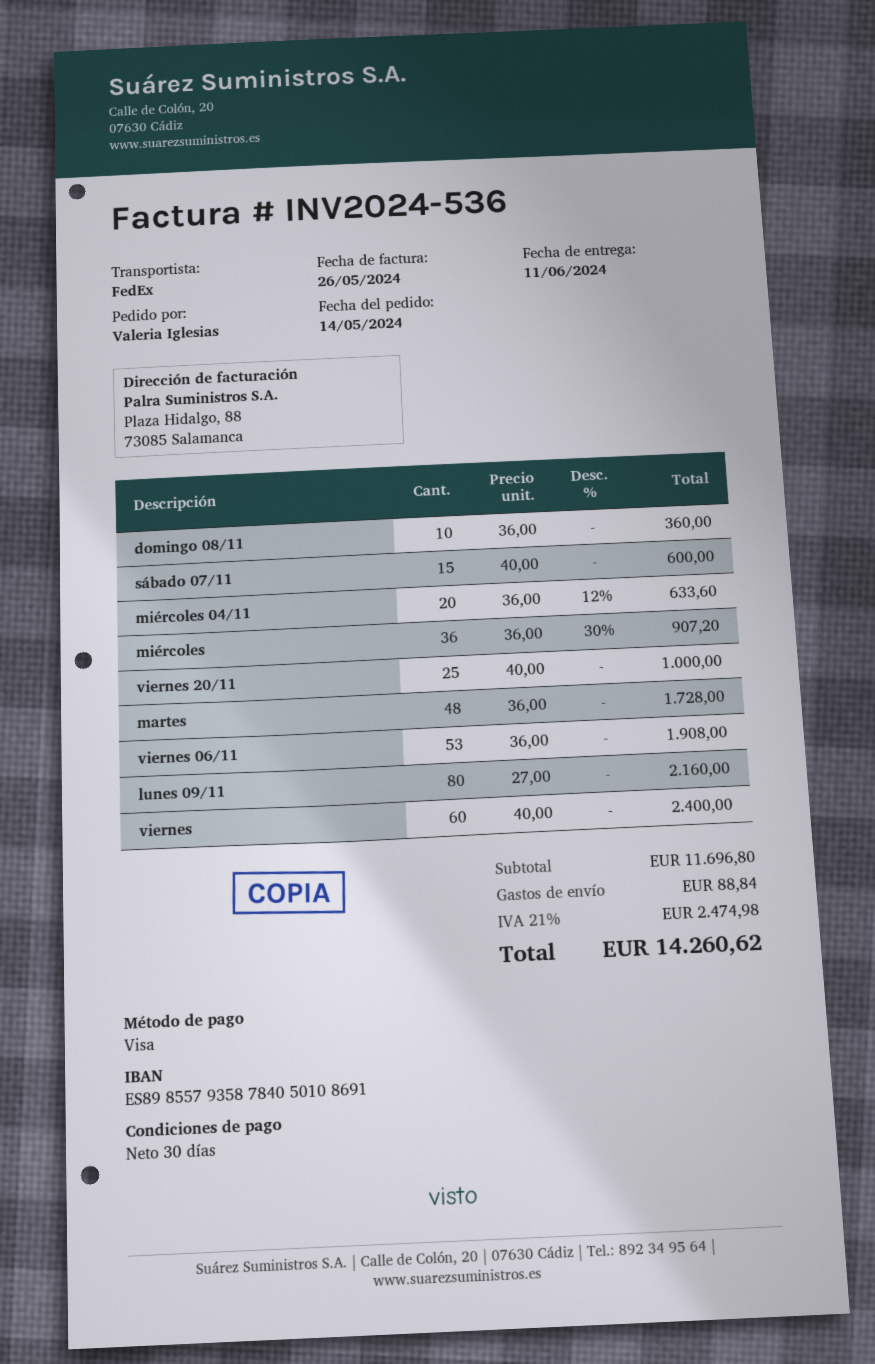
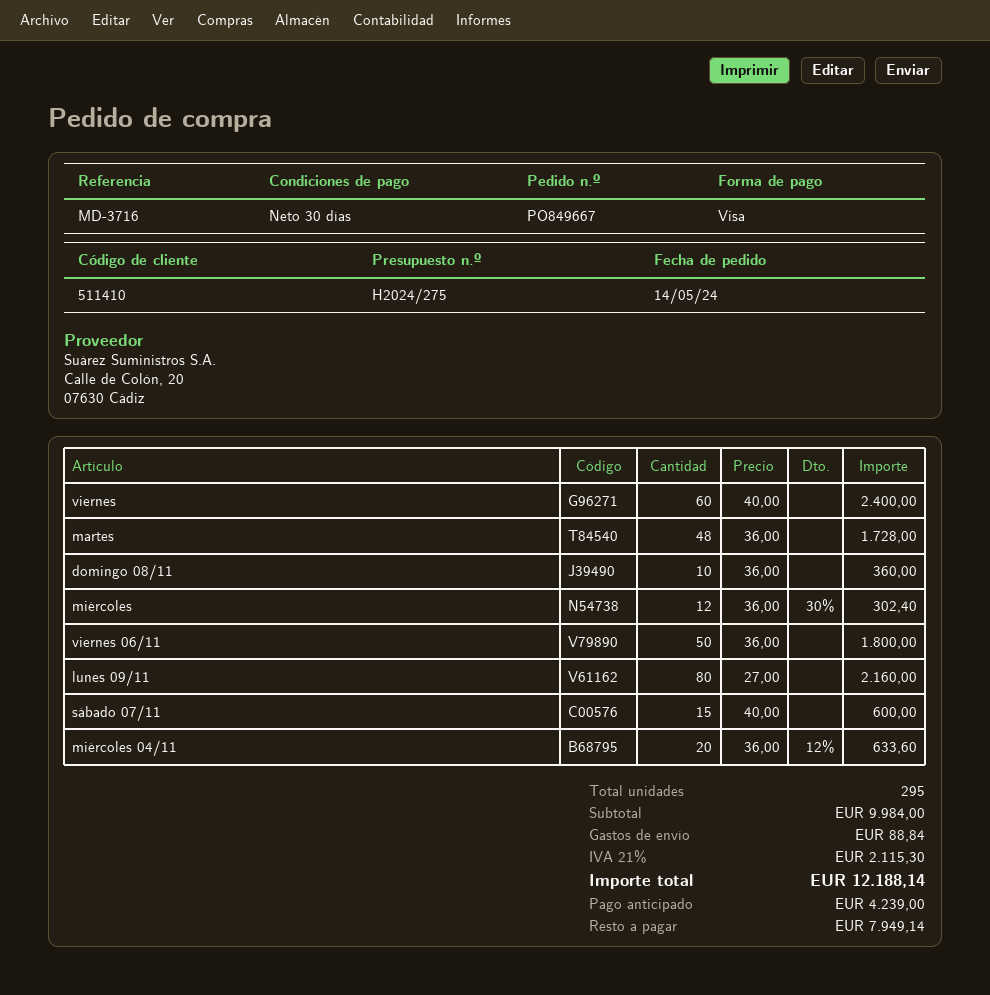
miércoles: 36 x 36.00 - 30% = 907.20 -> 12 x 36.00 - 30% = 302.40
viernes 20/11: 25 x 40.00 = 1000.00 -> none
viernes 06/11: 53 x 36.00 = 1908.00 -> 50 x 36.00 = 1800.00
subtotal: 11696.80 -> 9984.00
tax: 21% = 2474.98 -> 21% = 2115.30
total: 14260.62 -> 12188.14

